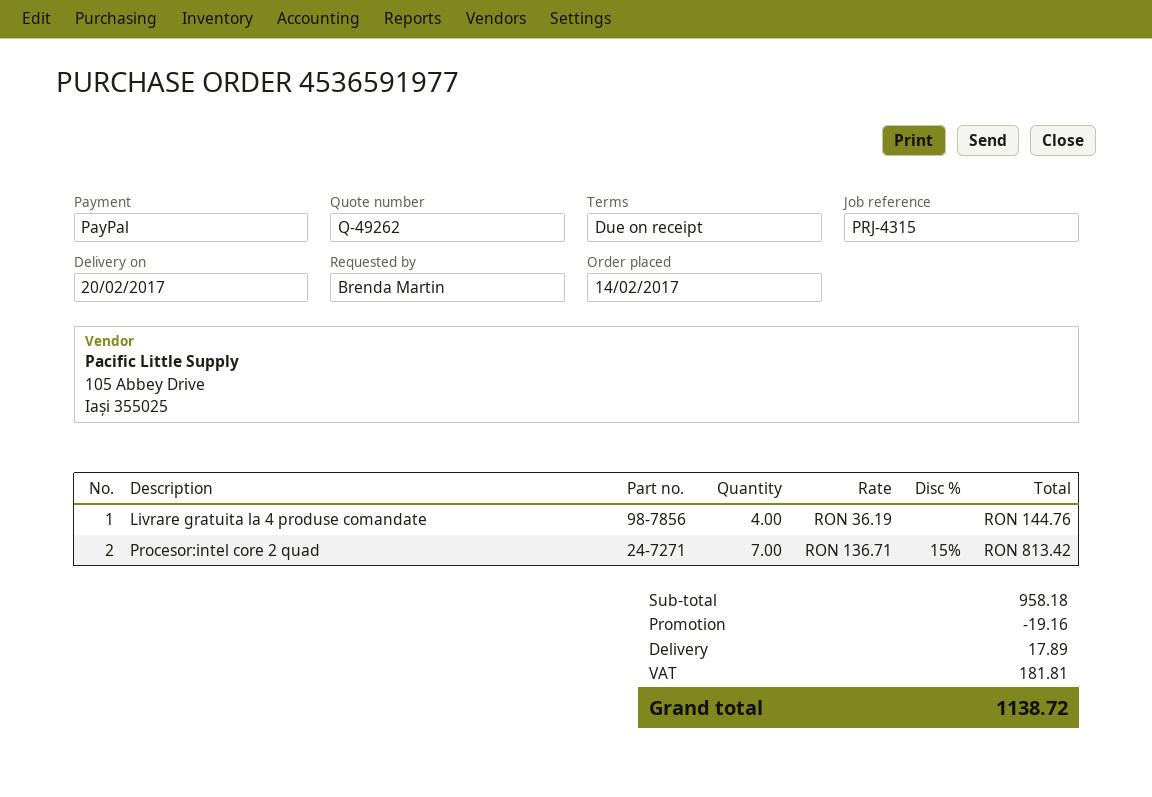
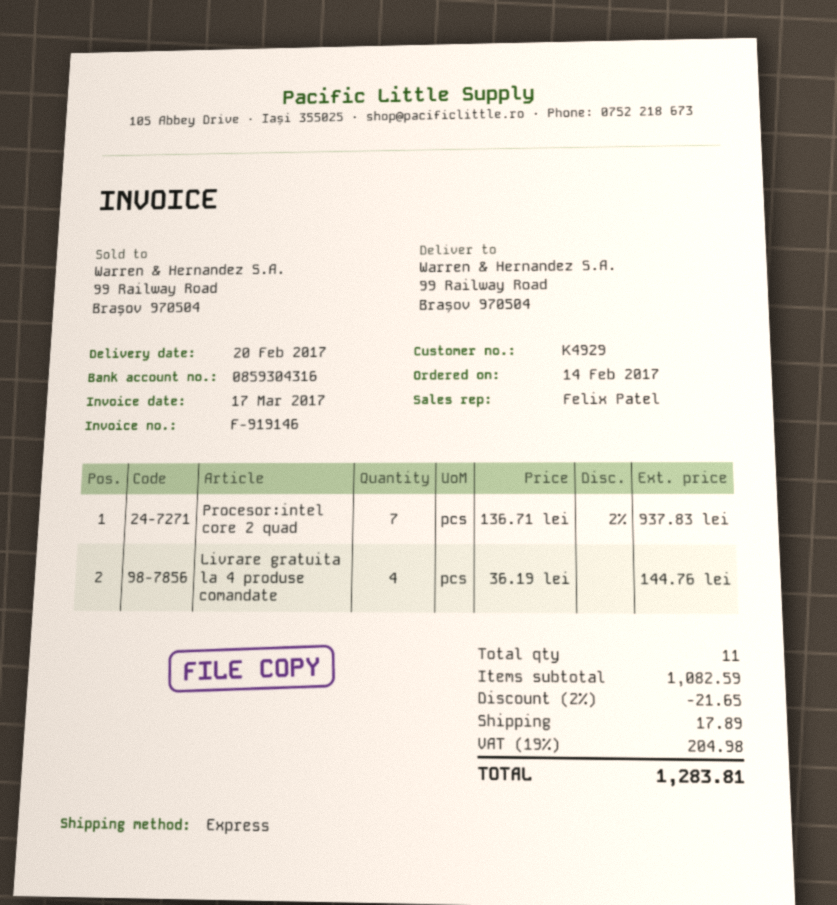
Procesor:intel core 2 quad: 7 x 136.71 - 15% = 813.42 -> 7 x 136.71 - 2% = 937.83
subtotal: 958.18 -> 1082.59
discount: 19.16 -> 21.65
tax: 181.81 -> 204.98
total: 1138.72 -> 1283.81

